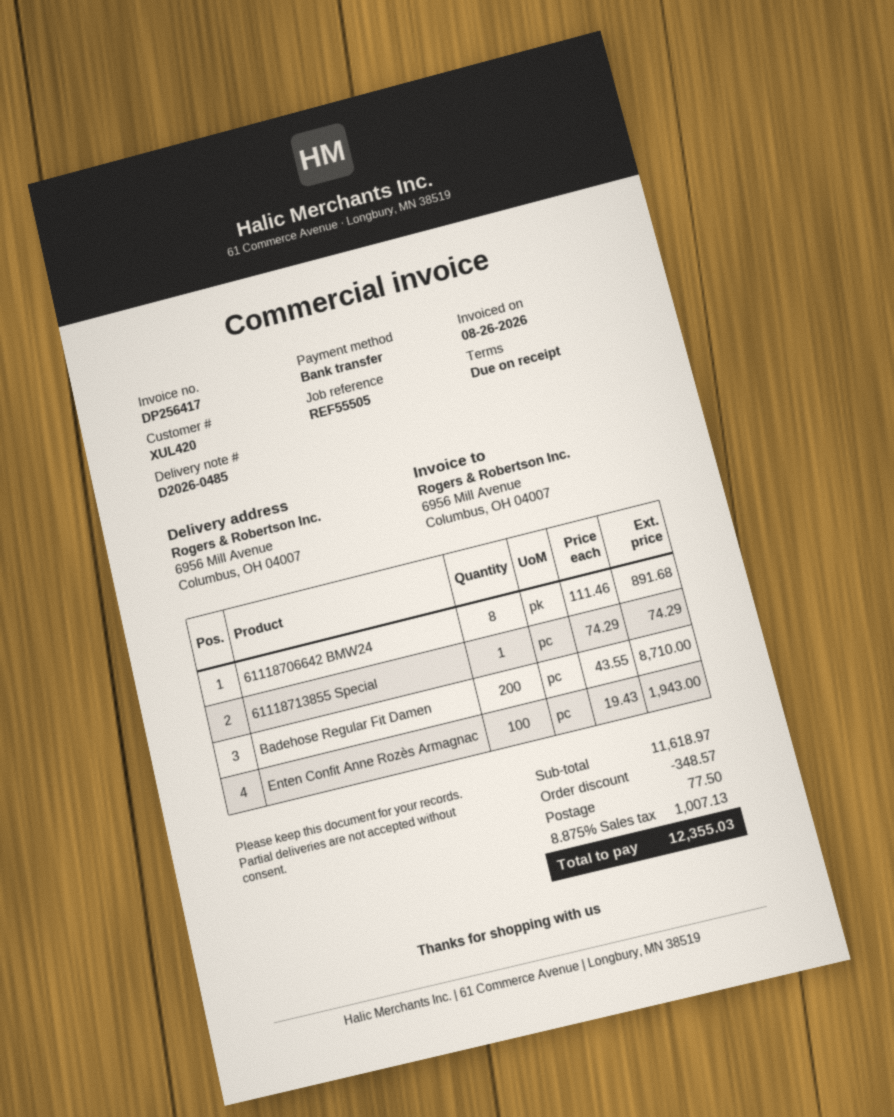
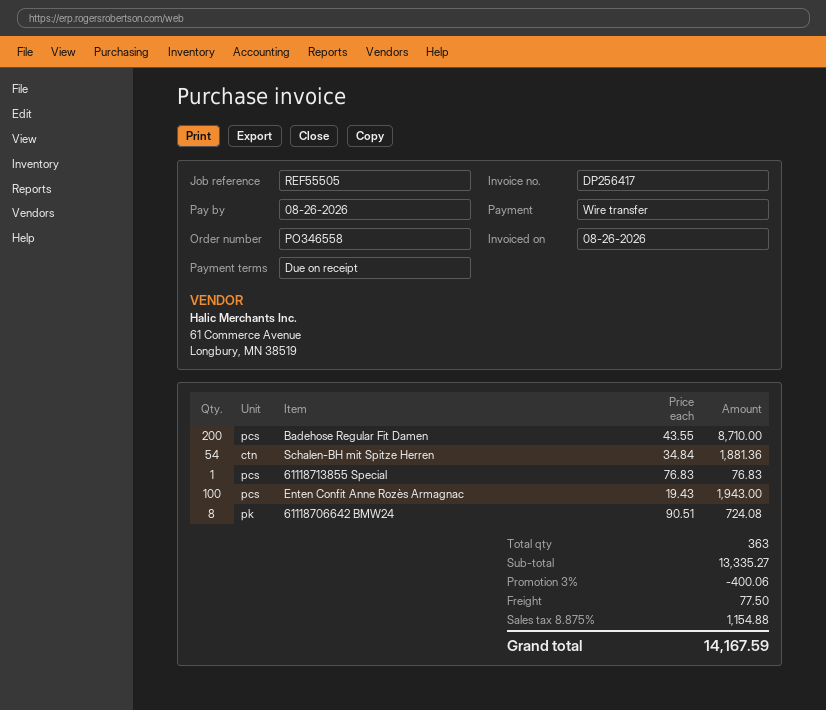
61118706642 BMW24: 8 x 111.46 = 891.68 -> 8 x 90.51 = 724.08
61118713855 Special: 1 x 74.29 = 74.29 -> 1 x 76.83 = 76.83
Schalen-BH mit Spitze Herren: none -> 54 x 34.84 = 1881.36
subtotal: 11618.97 -> 13335.27
discount: 348.57 -> 400.06
tax: 8.875% = 1007.13 -> 8.875% = 1154.88
total: 12355.03 -> 14167.59

